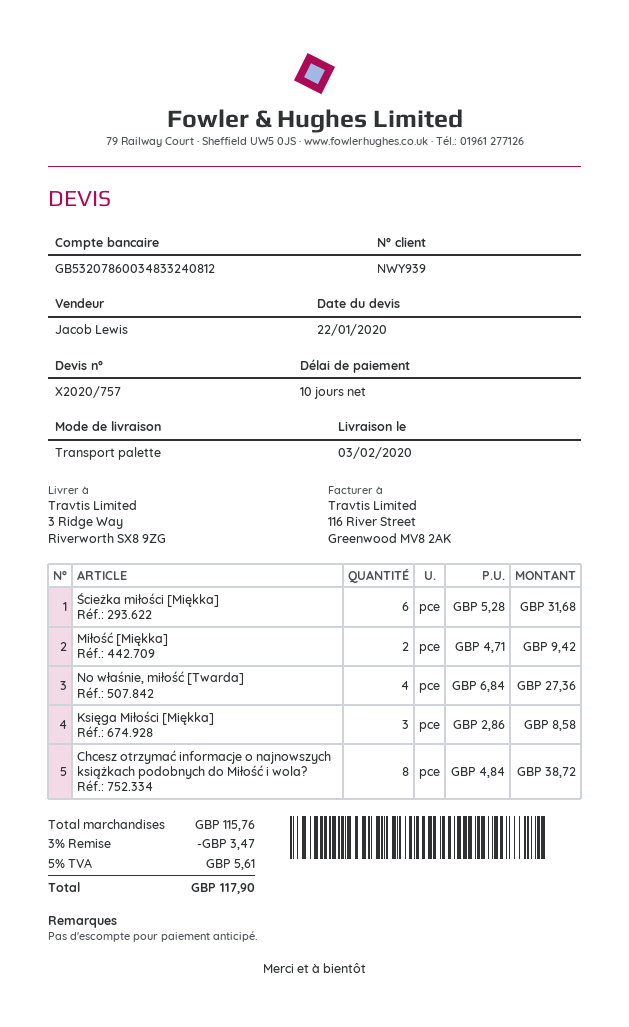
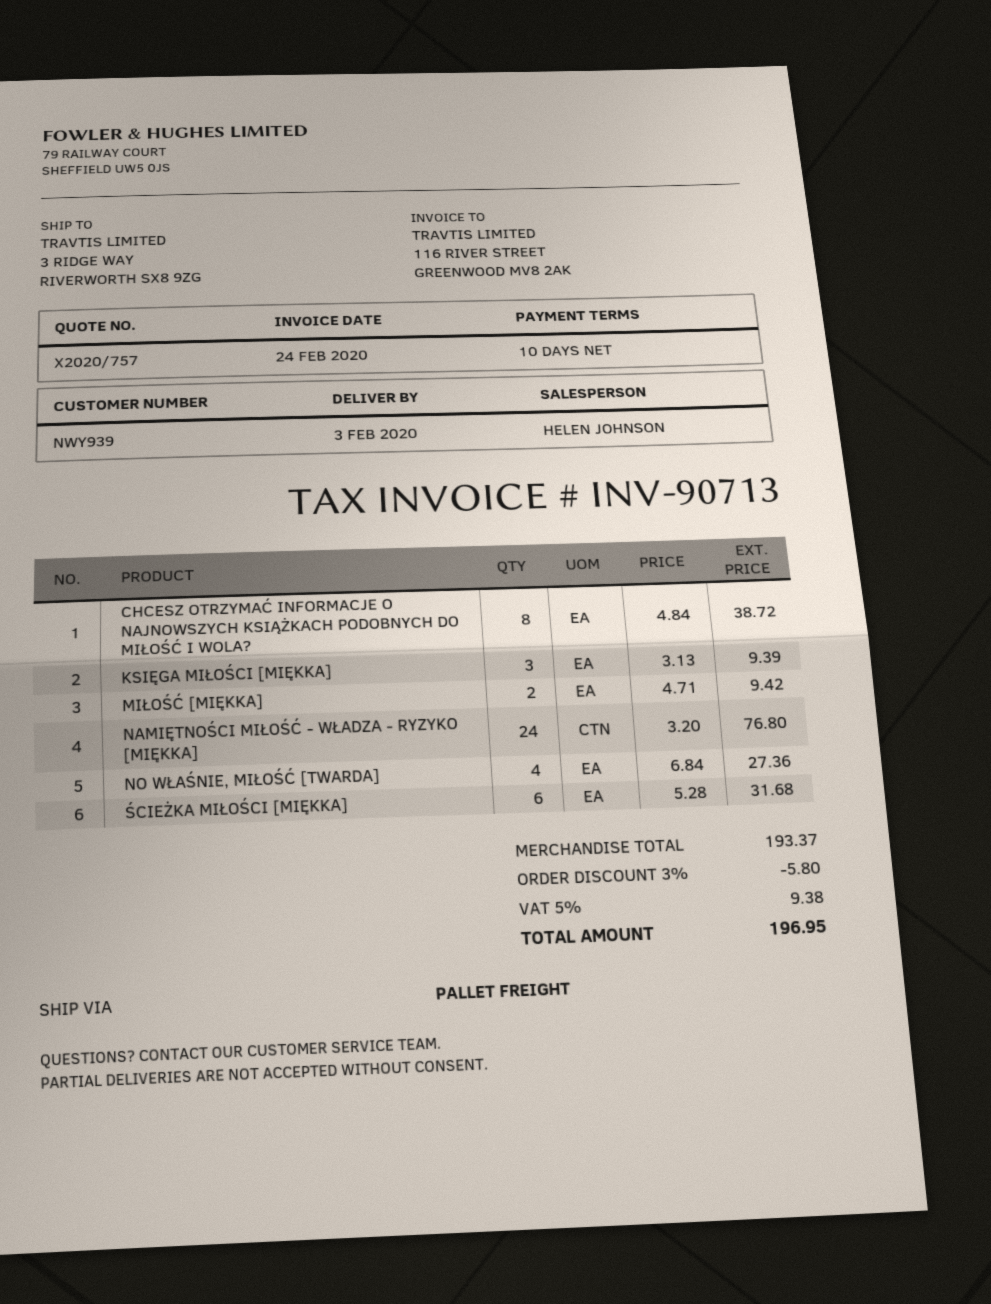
sales rep: Jacob Lewis -> HELEN JOHNSON
Księga Miłości [Miękka]: 3 x 2.86 = 8.58 -> 3 x 3.13 = 9.39
NAMIĘTNOŚCI MIŁOŚĆ - WŁADZA - RYZYKO [MIĘKKA]: none -> 24 x 3.20 = 76.80
subtotal: 115.76 -> 193.37
discount: 3% = 3.47 -> 3% = 5.80
tax: 5% = 5.61 -> 5% = 9.38
total: 117.90 -> 196.95

